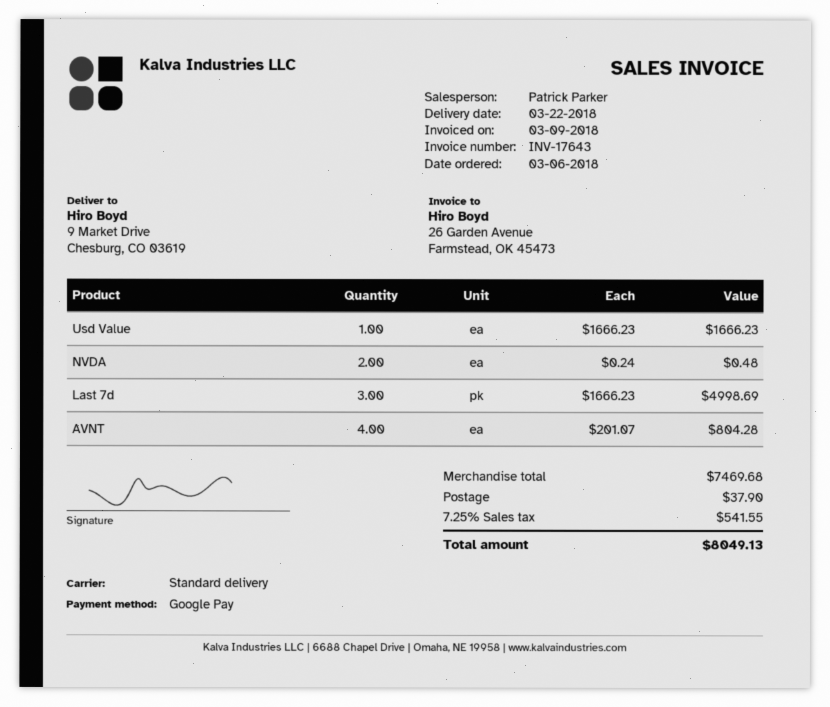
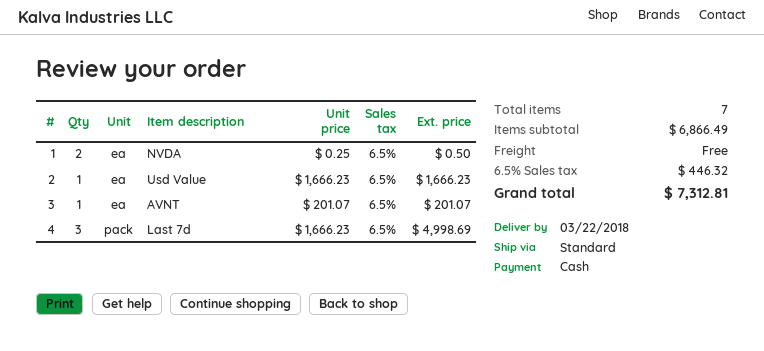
payment method: Google Pay -> cash
NVDA: 2 x 0.24 = 0.48 -> 2 x 0.25 = 0.50
AVNT: 4 x 201.07 = 804.28 -> 1 x 201.07 = 201.07
subtotal: 7469.68 -> 6866.49
shipping: 37.90 -> 0.00
tax: 7.25% = 541.55 -> 6.5% = 446.32
total: 8049.13 -> 7312.81

